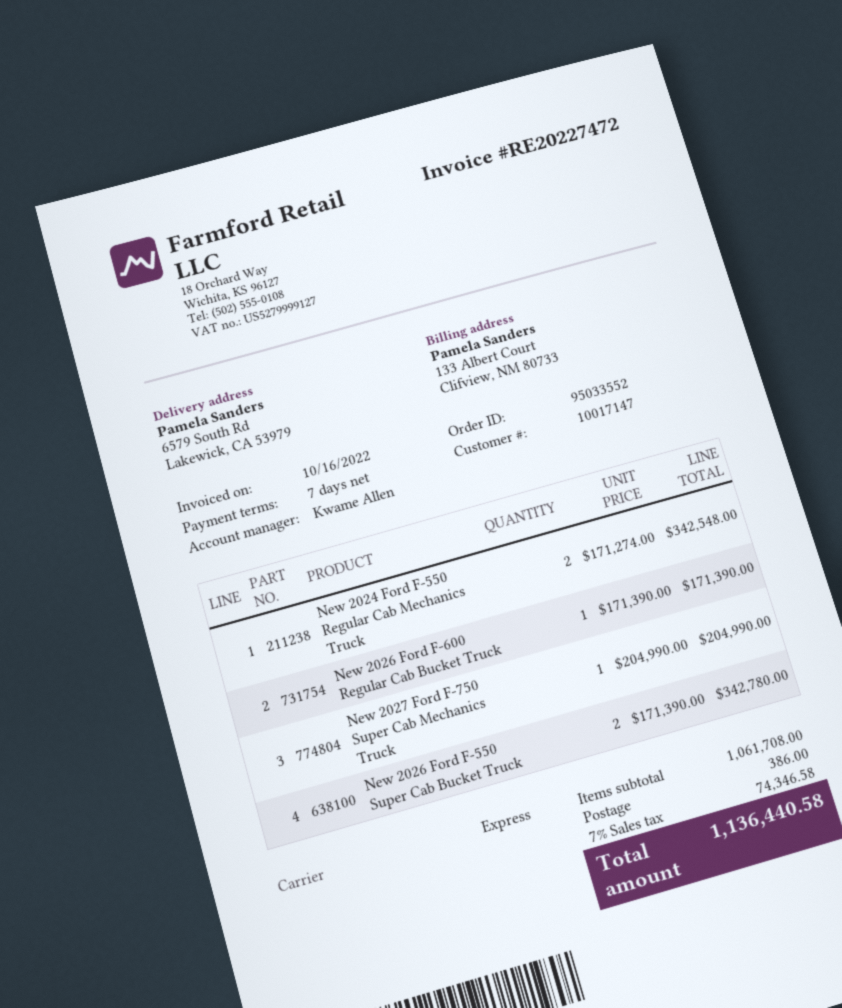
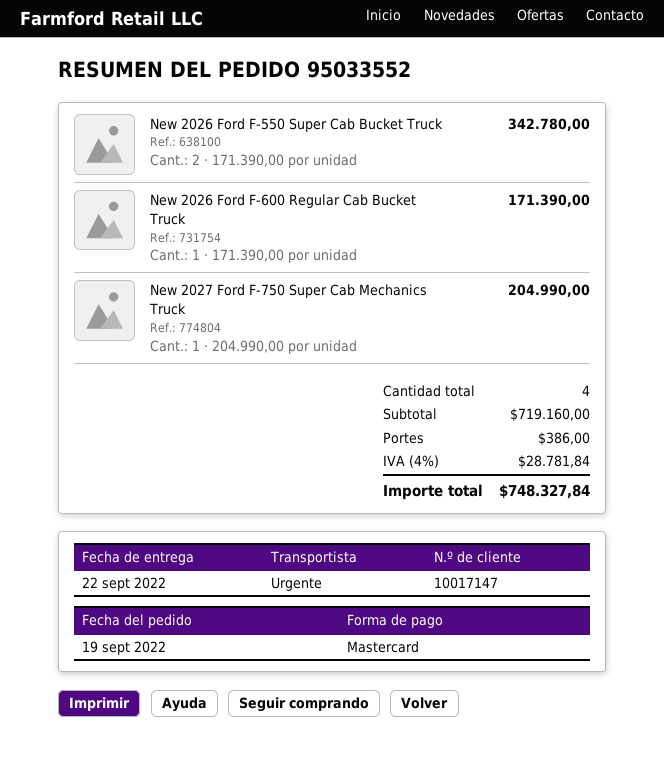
New 2024 Ford F-550 Regular Cab Mechanics Truck: 2 x 171274.00 = 342548.00 -> none
subtotal: 1061708.00 -> 719160.00
tax: 7% = 74346.58 -> 4% = 28781.84
total: 1136440.58 -> 748327.84

